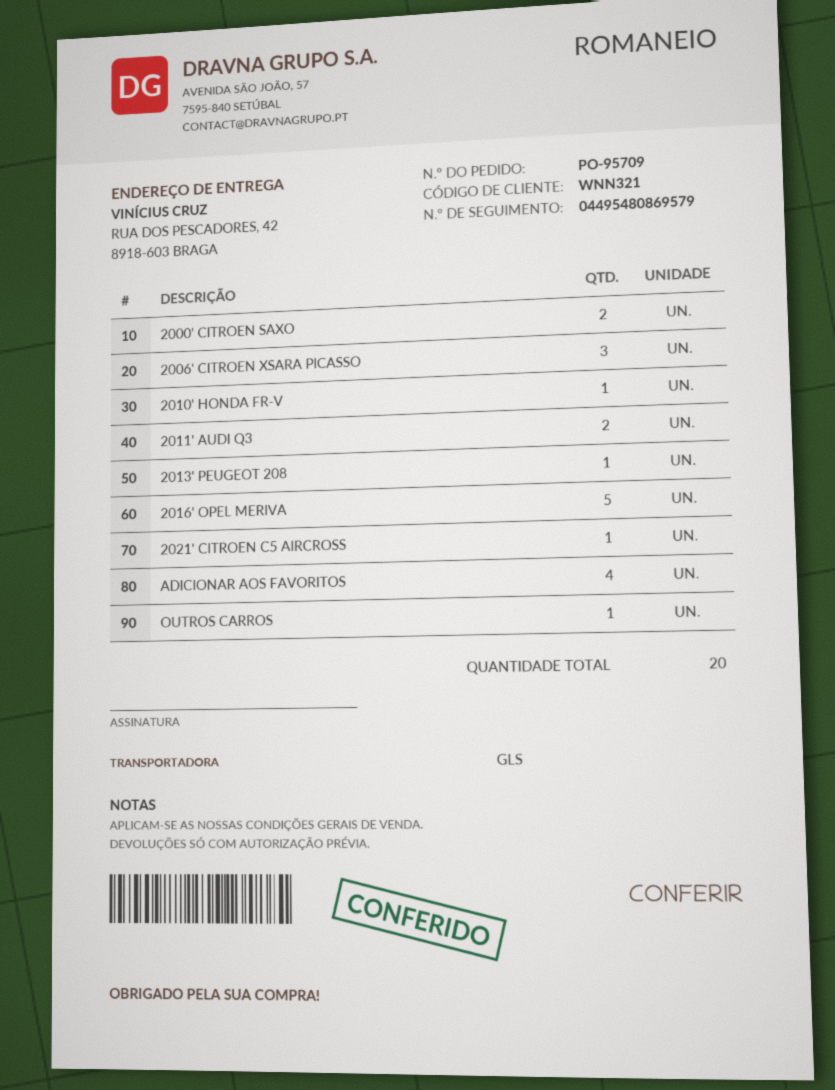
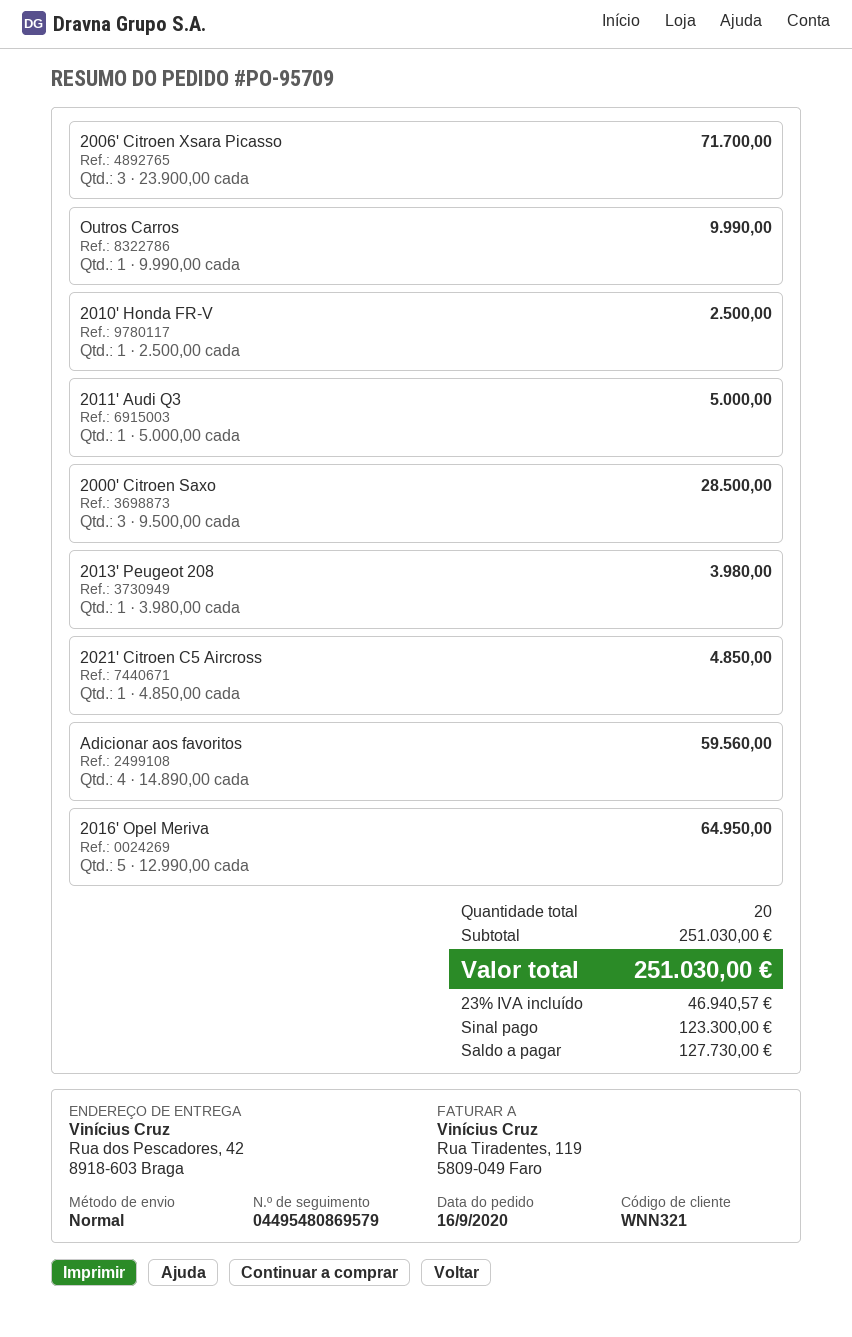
shipping method: GLS -> standard
2000' CITROEN SAXO: 2 -> 3
2011' AUDI Q3: 2 -> 1

